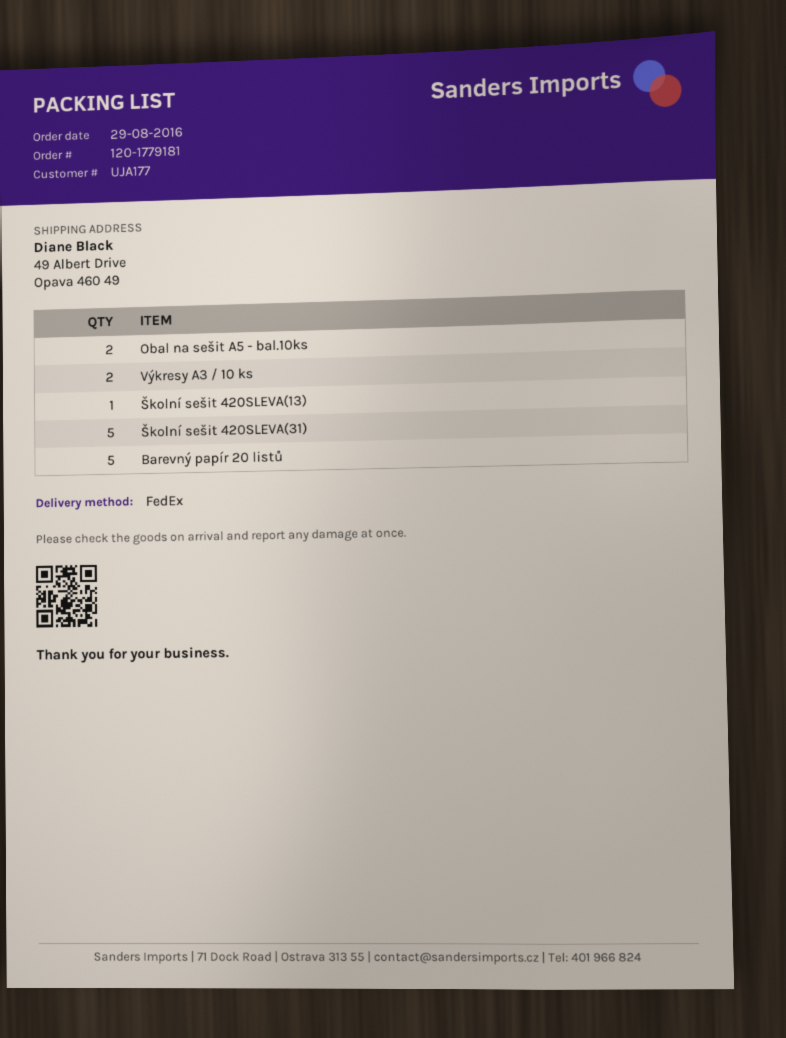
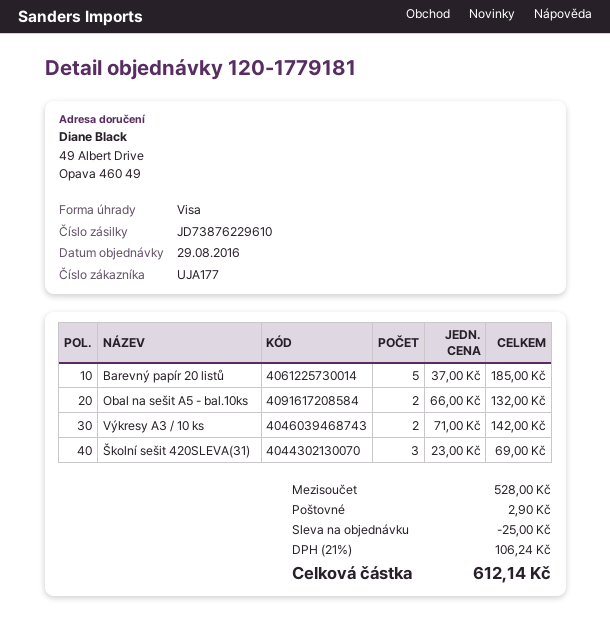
Školní sešit 420SLEVA(13): 1 -> none
Školní sešit 420SLEVA(31): 5 -> 3

